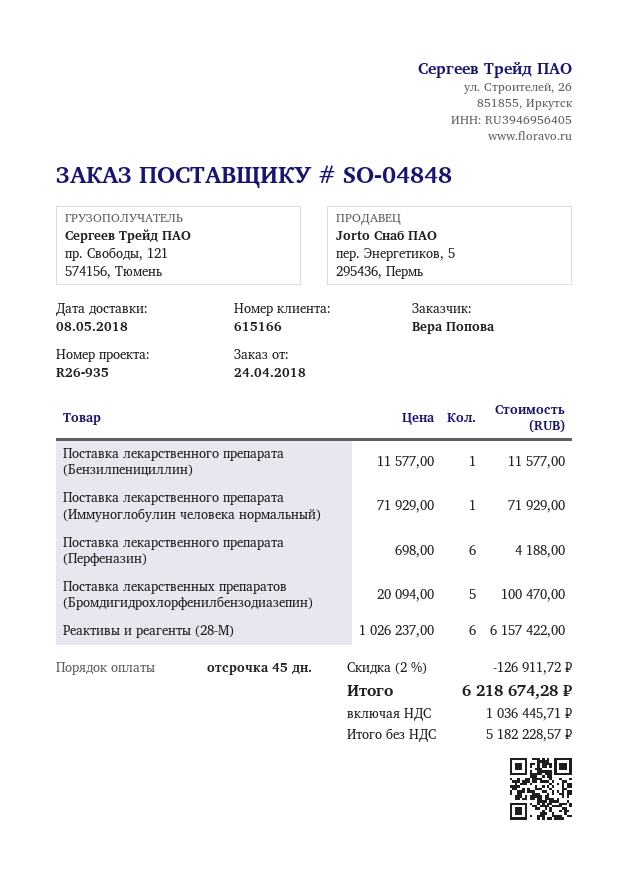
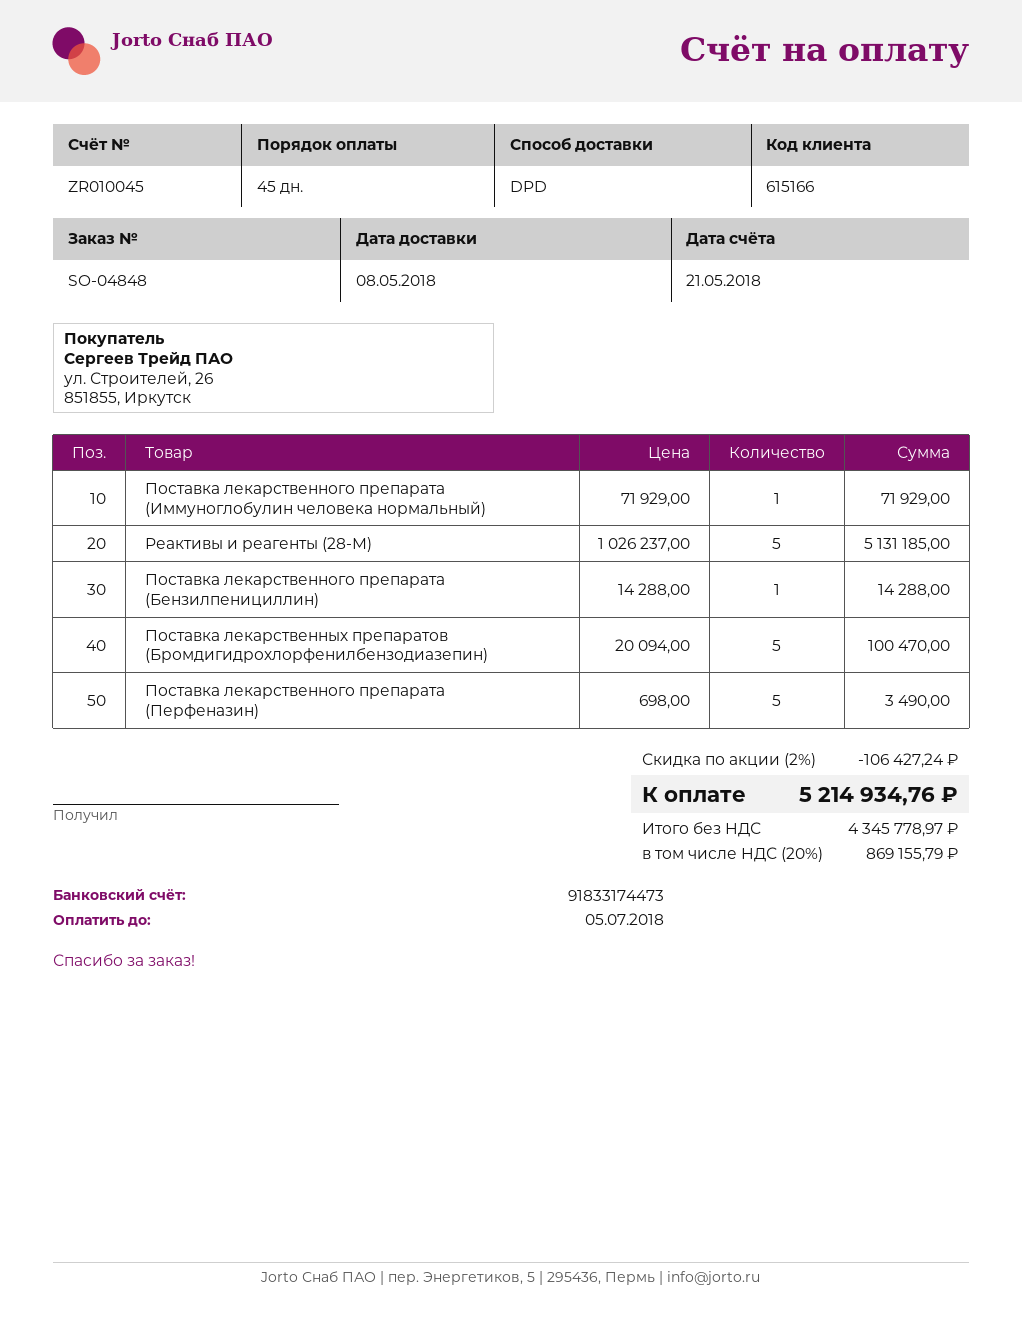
Поставка лекарственного препарата (Бензилпенициллин): 1 x 11577.00 = 11577.00 -> 1 x 14288.00 = 14288.00
Поставка лекарственного препарата (Перфеназин): 6 x 698.00 = 4188.00 -> 5 x 698.00 = 3490.00
Реактивы и реагенты (28-М): 6 x 1026237.00 = 6157422.00 -> 5 x 1026237.00 = 5131185.00
discount: 2% = 126911.72 -> 2% = 106427.24
net: 5182228.57 -> 4345778.97
tax: 1036445.71 -> 869155.79
total: 6218674.28 -> 5214934.76

